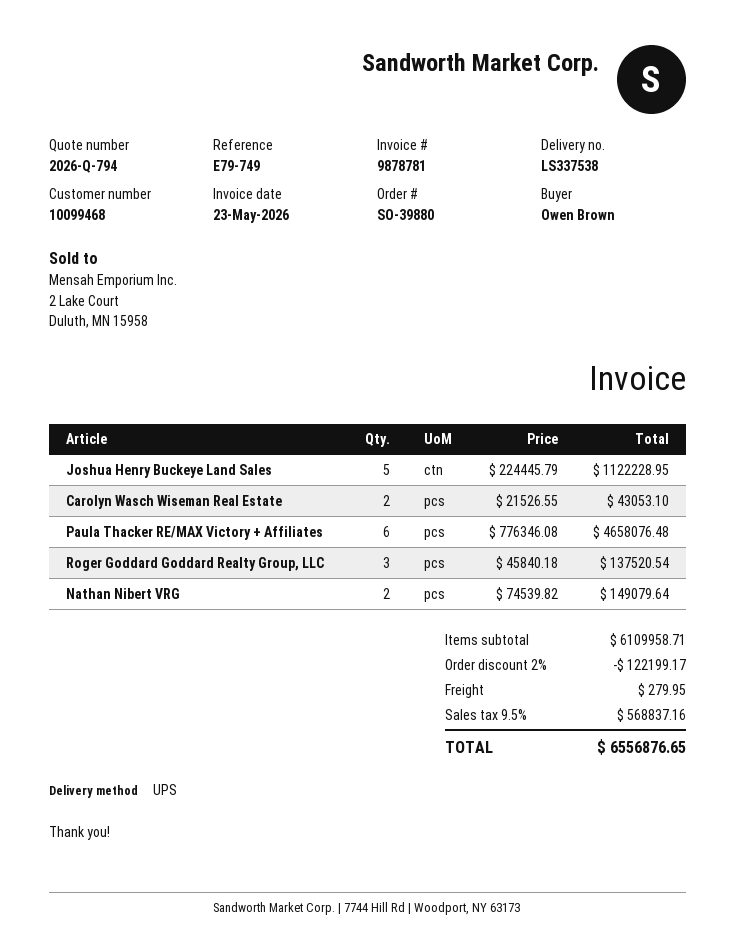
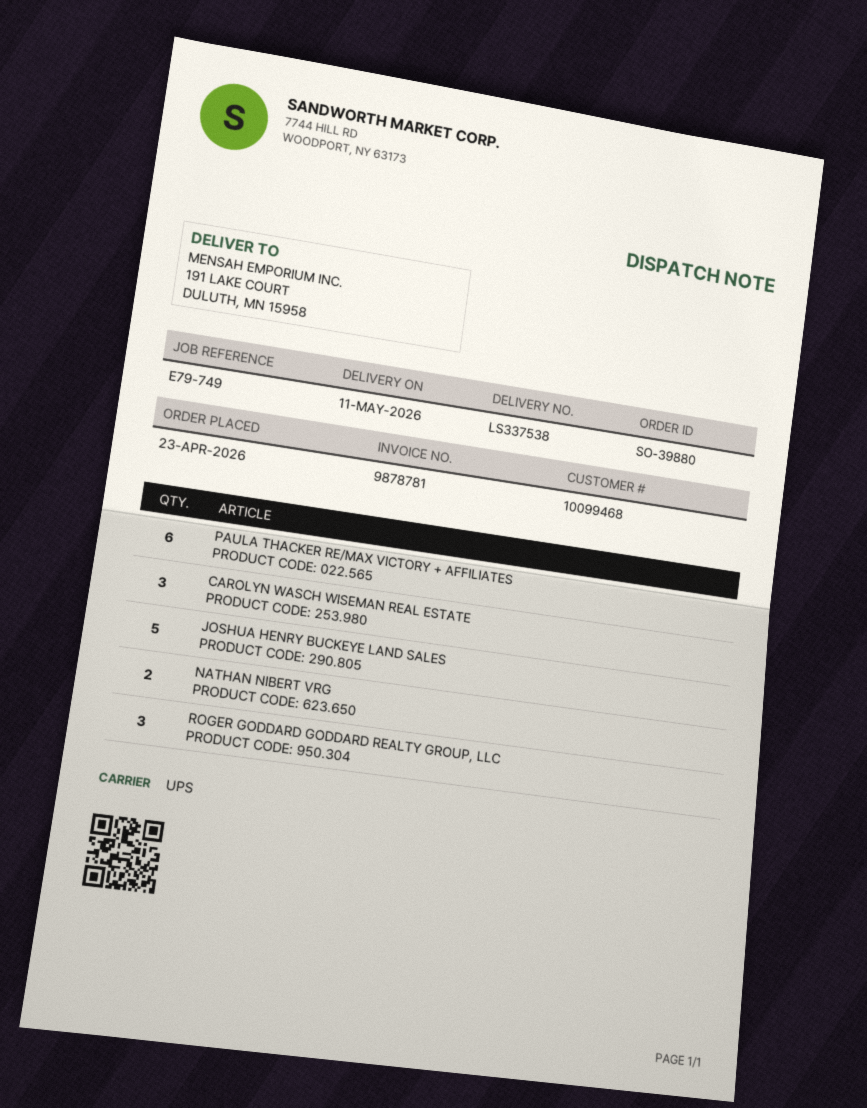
Carolyn Wasch Wiseman Real Estate: 2 -> 3

